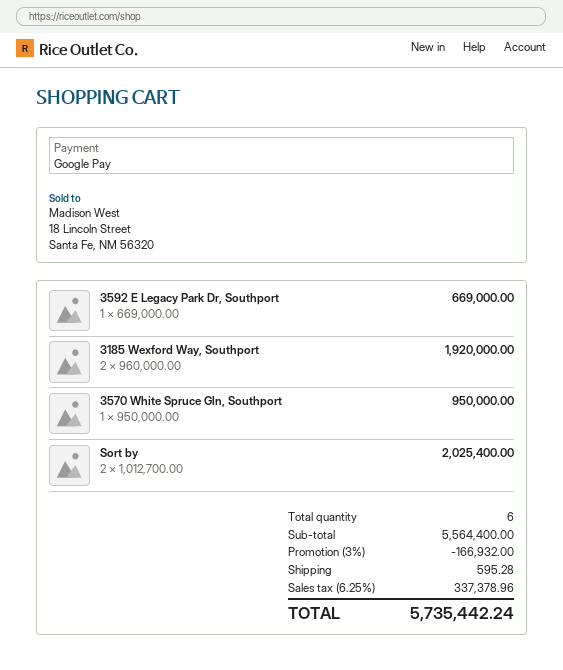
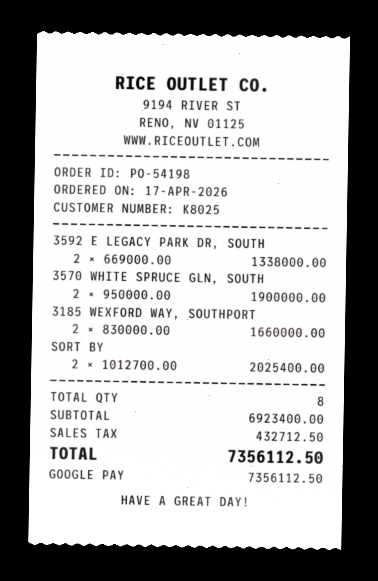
3592 E Legacy Park Dr, Southport: 1 x 669000.00 = 669000.00 -> 2 x 669000.00 = 1338000.00
3185 Wexford Way, Southport: 2 x 960000.00 = 1920000.00 -> 2 x 830000.00 = 1660000.00
3570 White Spruce Gln, Southport: 1 x 950000.00 = 950000.00 -> 2 x 950000.00 = 1900000.00
total quantity: 6 -> 8
subtotal: 5564400.00 -> 6923400.00
discount: 3% = 166932.00 -> none
shipping: 595.28 -> none
tax: 337378.96 -> 432712.50
total: 5735442.24 -> 7356112.50

